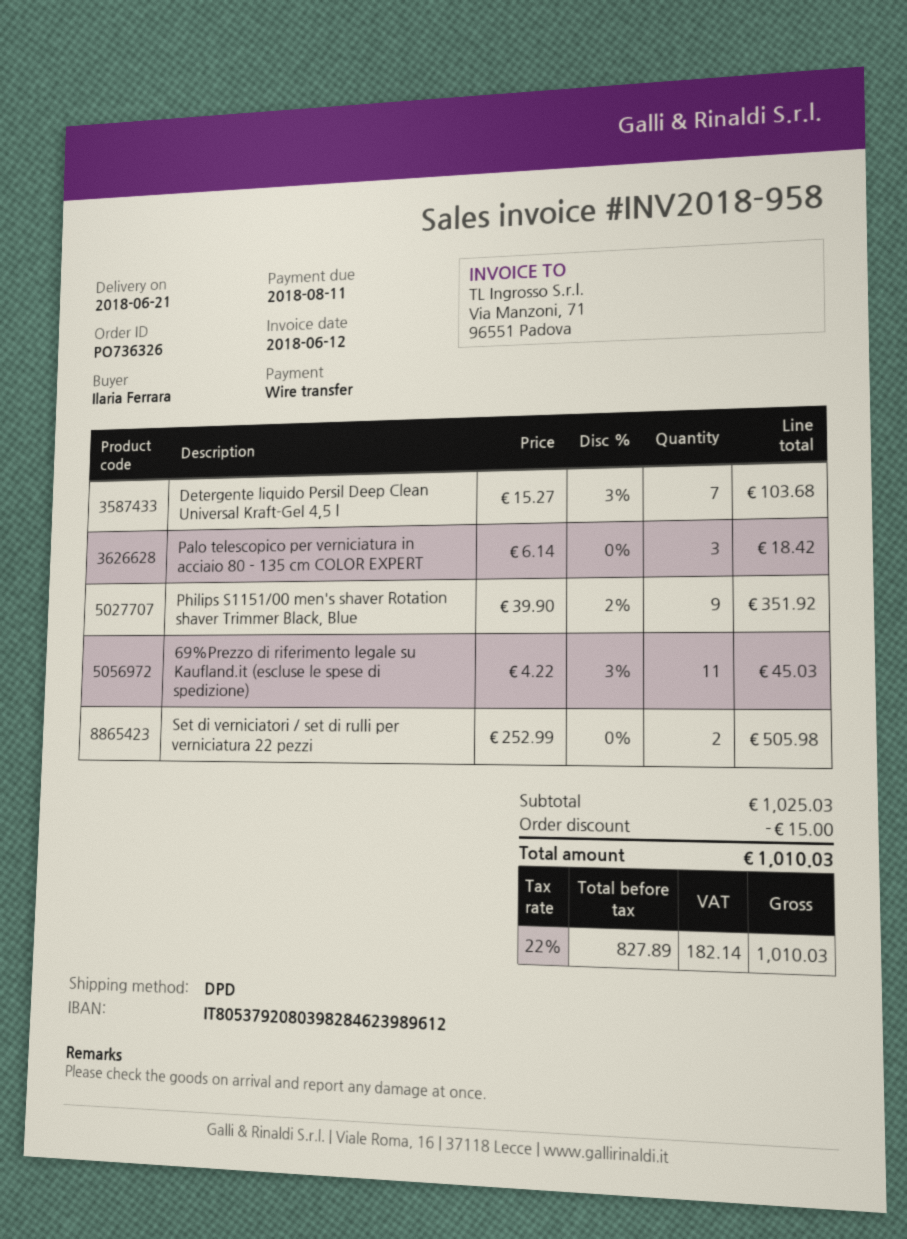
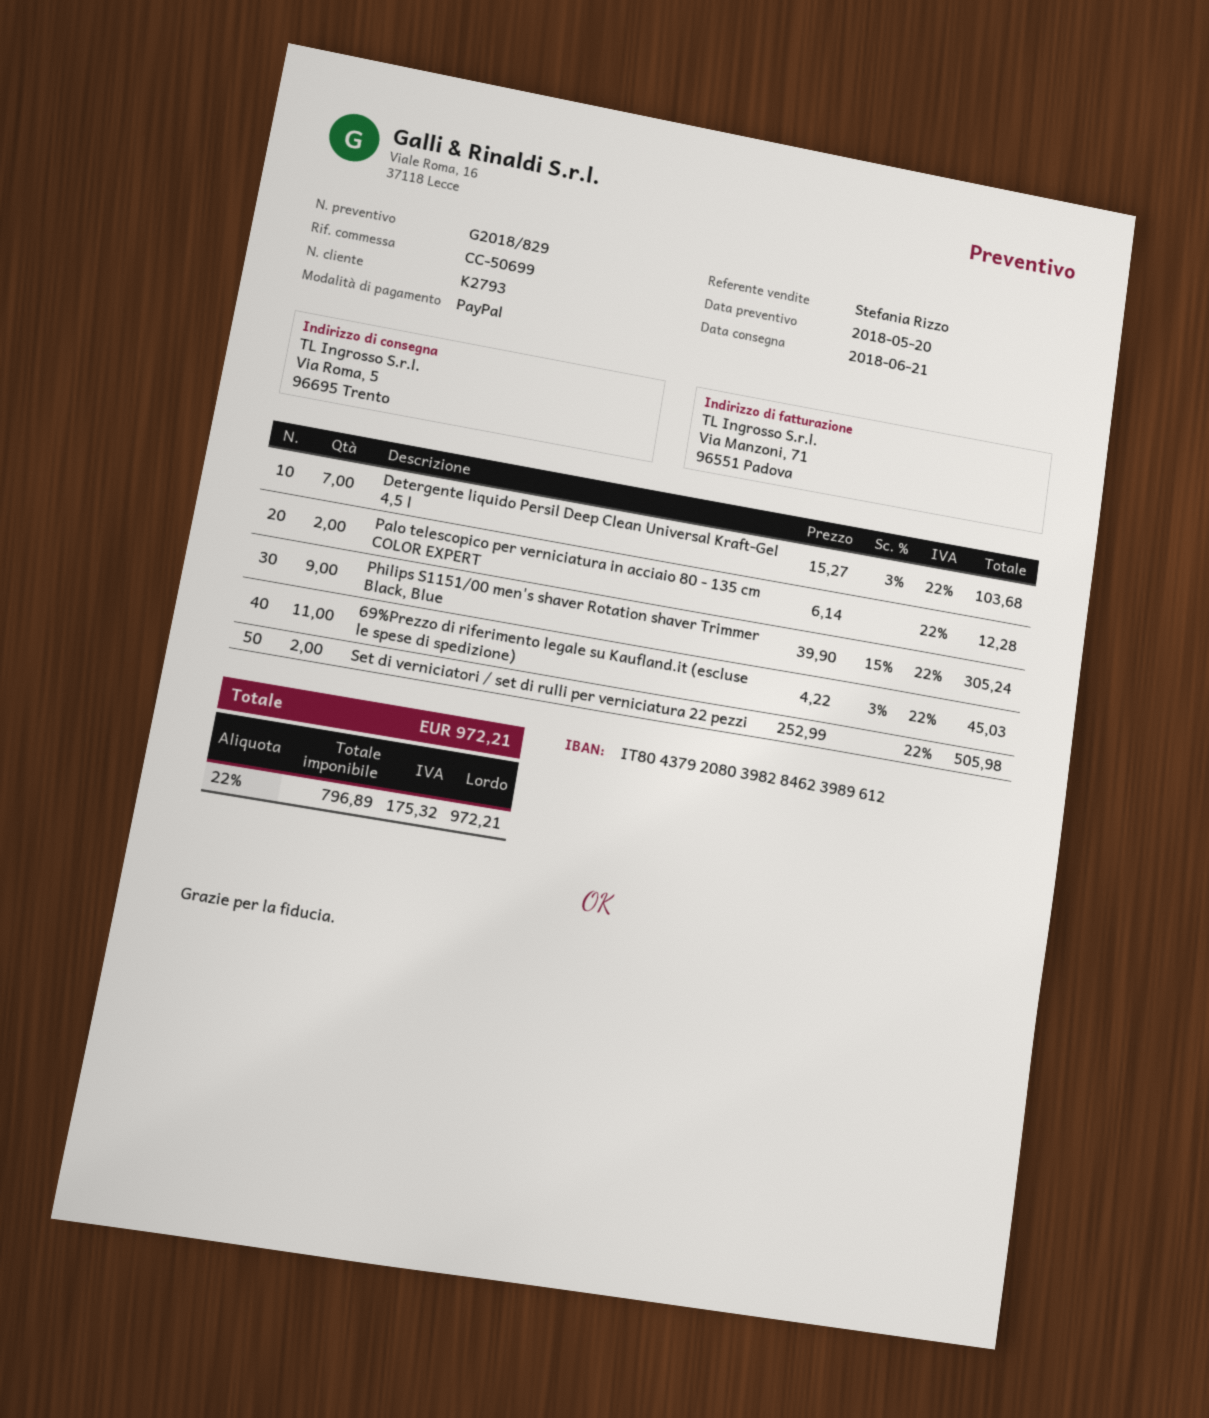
payment method: bank transfer -> PayPal
bank account: IT8053792080398284623989612 -> IT8043792080398284623989612
Palo telescopico per verniciatura in acciaio 80 - 135 cm COLOR EXPERT: 3 x 6.14 = 18.42 -> 2 x 6.14 = 12.28
Philips S1151/00 men's shaver Rotation shaver Trimmer Black, Blue: 9 x 39.90 - 2% = 351.92 -> 9 x 39.90 - 15% = 305.24
discount: 15.00 -> none
net: 827.89 -> 796.89
tax: 22% = 182.14 -> 22% = 175.32
total: 1010.03 -> 972.21

